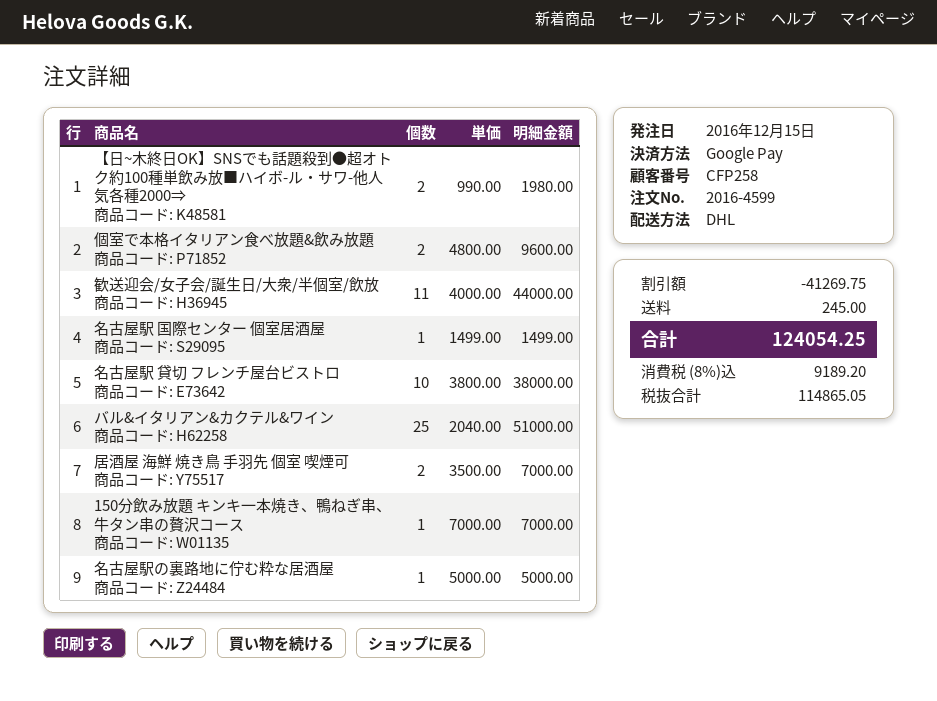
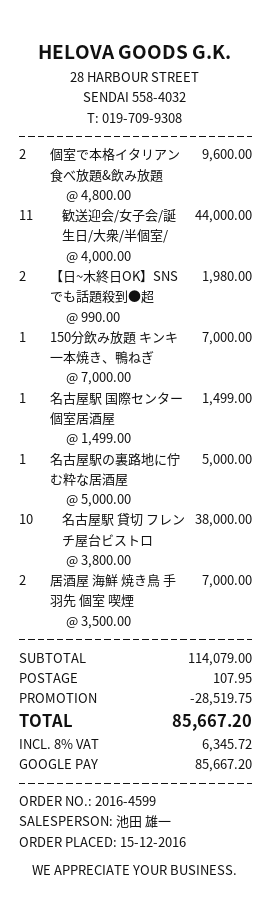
バル&イタリアン&カクテル&ワイン: 25 x 2040.00 = 51000.00 -> none
discount: 41269.75 -> 28519.75
shipping: 245.00 -> 107.95
tax: 8% = 9189.20 -> 8% = 6345.72
total: 124054.25 -> 85667.20

